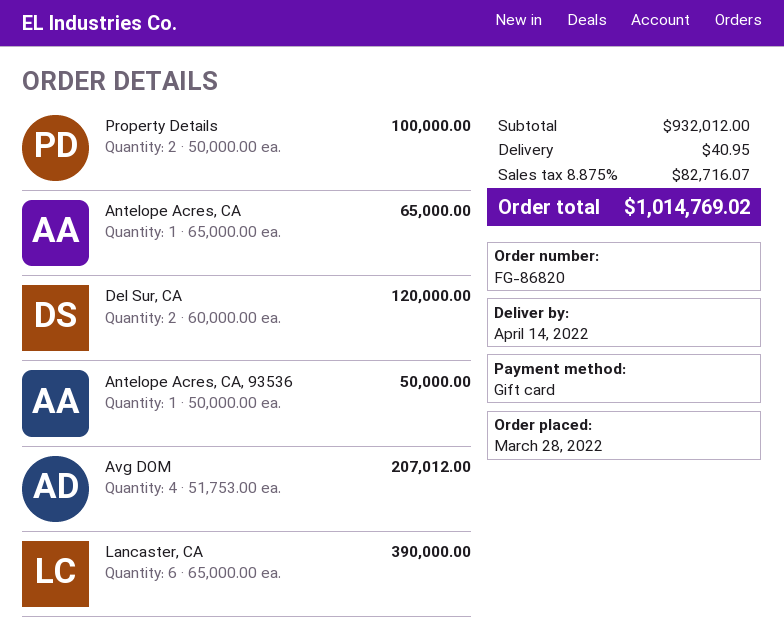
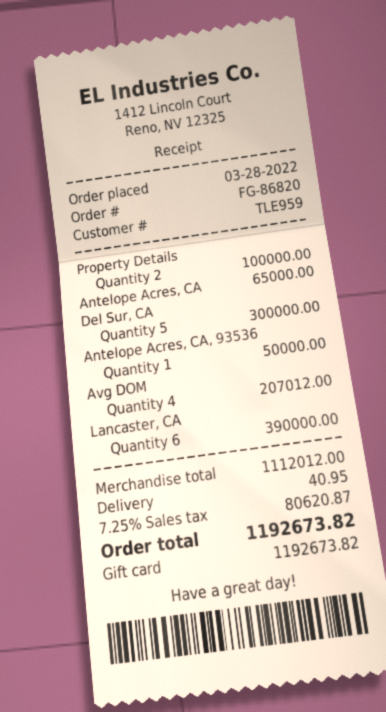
Del Sur, CA: 2 for 120000.00 -> 5 for 300000.00
subtotal: 932012.00 -> 1112012.00
tax: 8.875% = 82716.07 -> 7.25% = 80620.87
total: 1014769.02 -> 1192673.82

